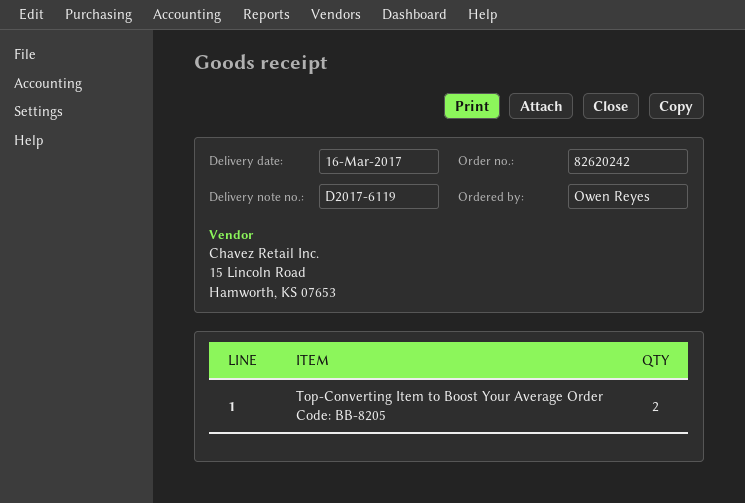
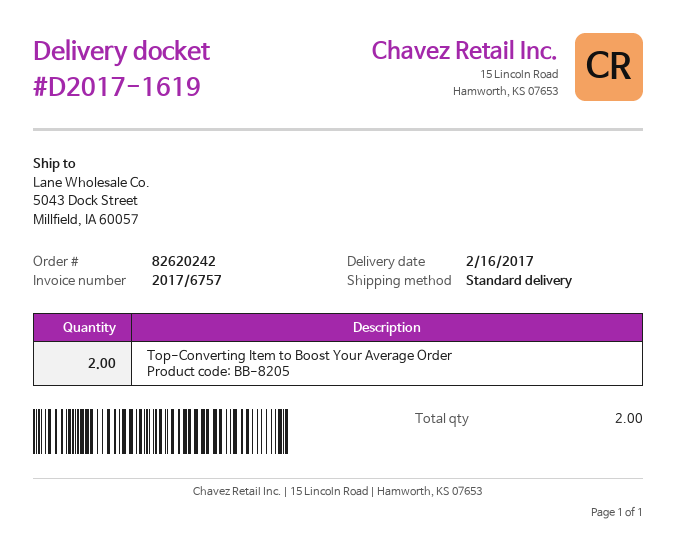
delivery note number: D2017-6119 -> D2017-1619
delivery date: 2017-03-16 -> 2017-02-16

